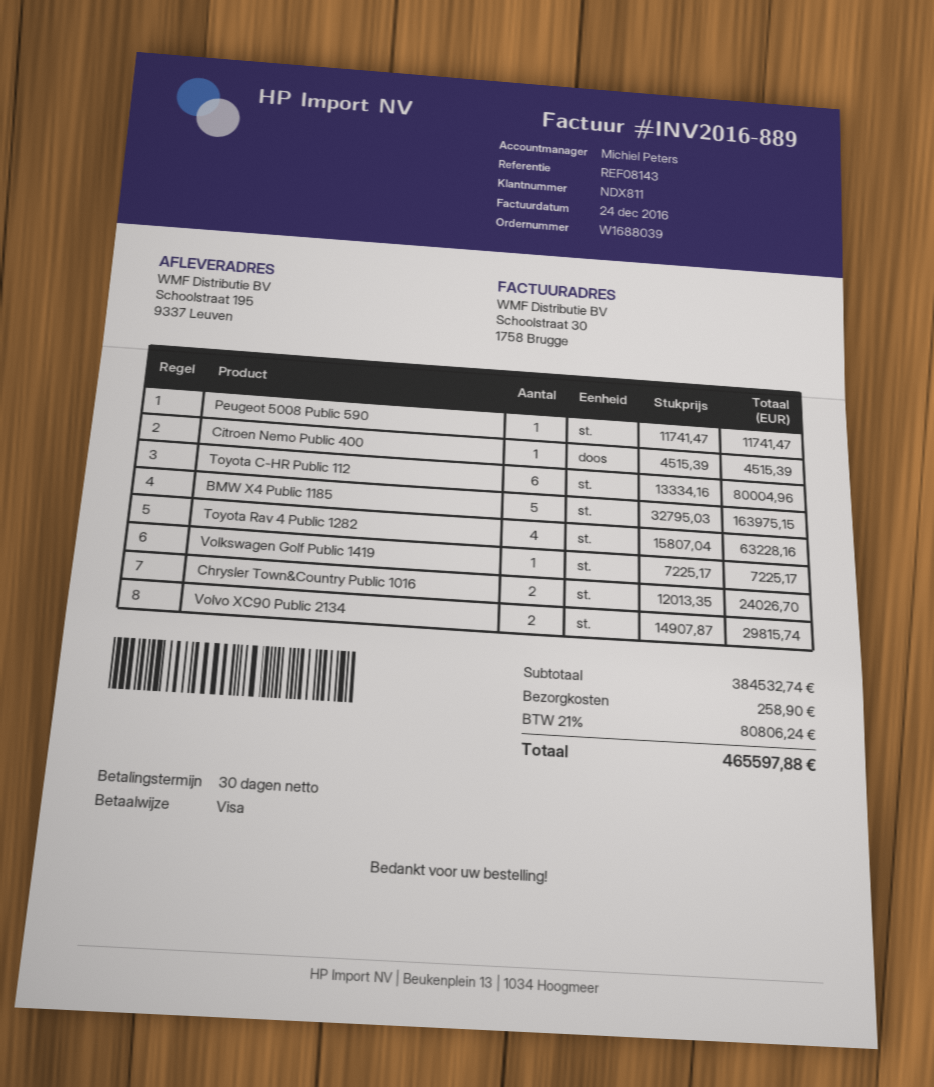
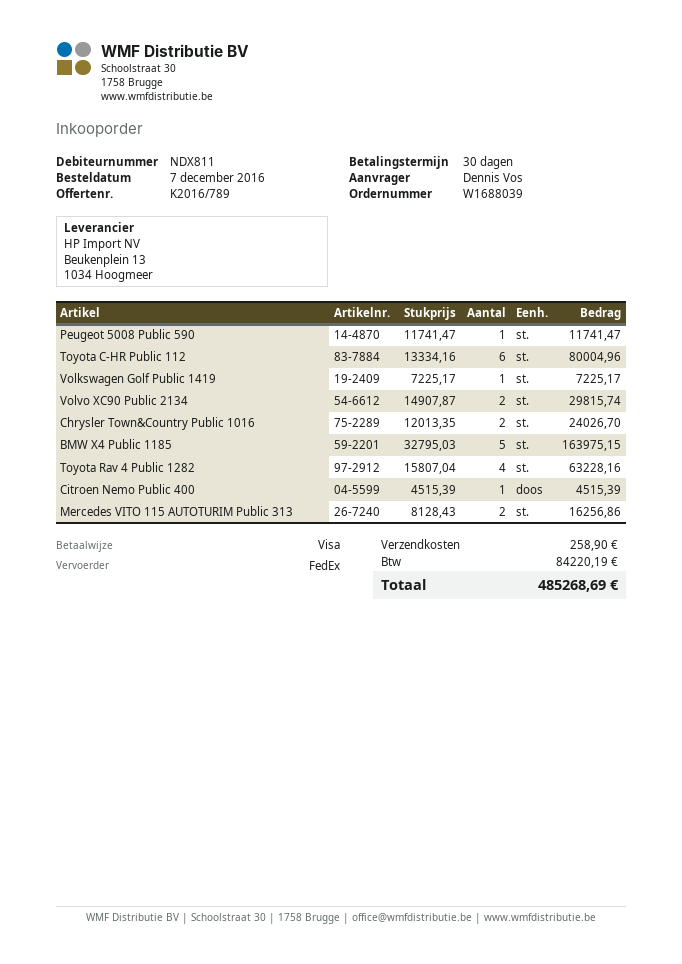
Mercedes VITO 115 AUTOTURIM Public 313: none -> 2 x 8128.43 = 16256.86
tax: 80806.24 -> 84220.19
total: 465597.88 -> 485268.69

